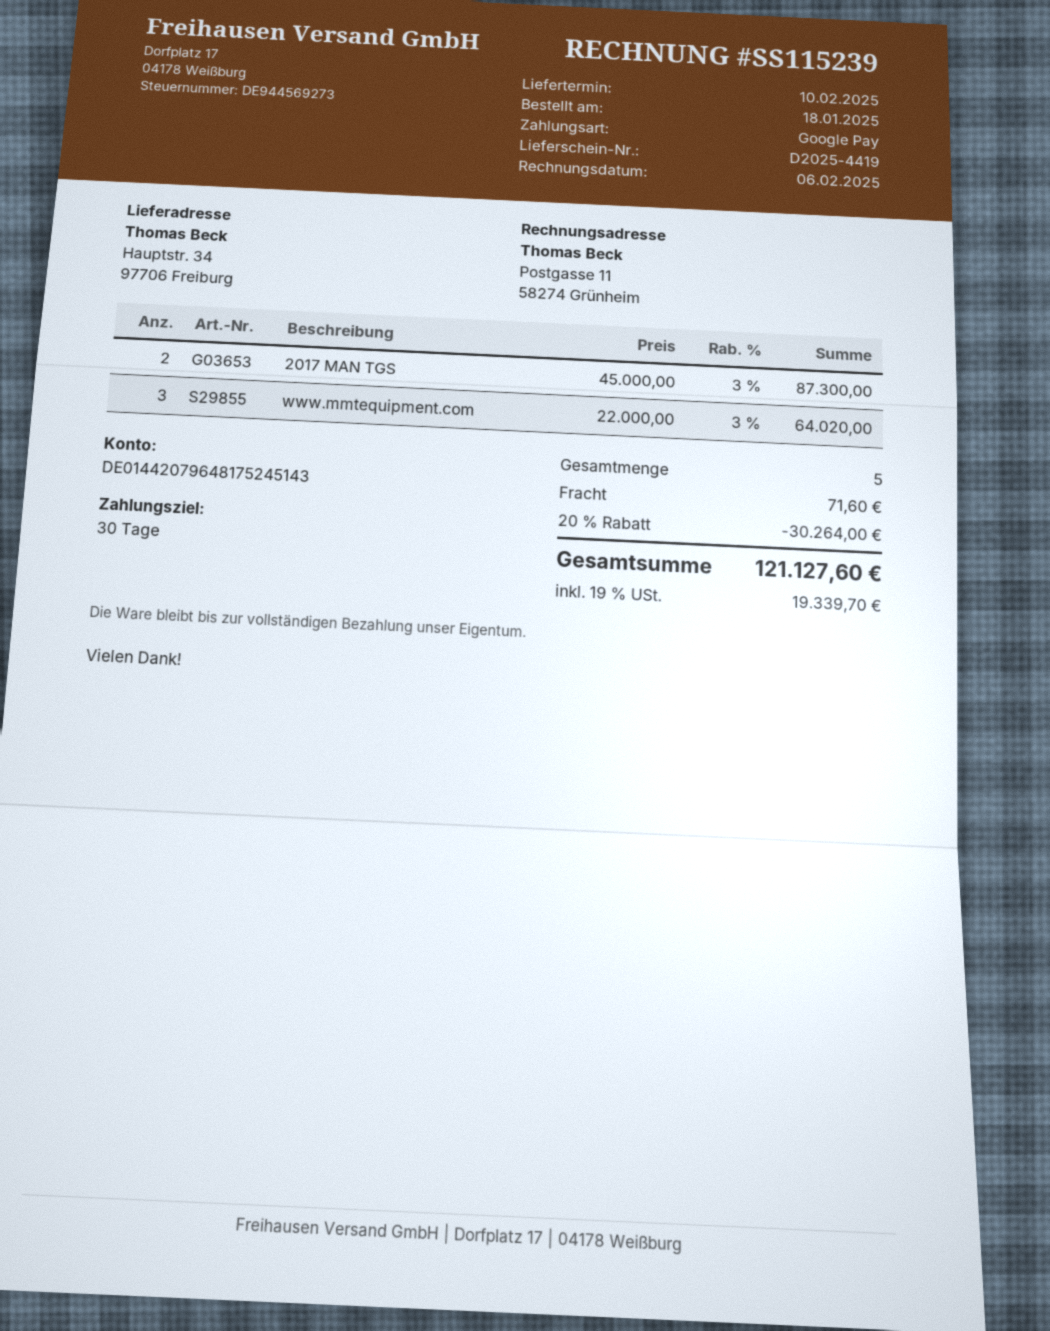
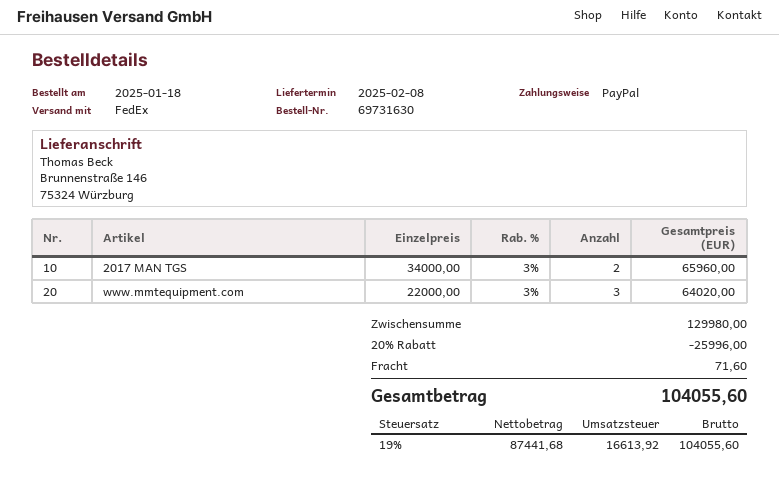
delivery date: 2025-02-10 -> 2025-02-08
payment method: Google Pay -> PayPal
ship to: Hauptstr. 34, 97706 Freiburg -> Brunnenstraße 146, 75324 Würzburg
2017 MAN TGS: 2 x 45000.00 - 3% = 87300.00 -> 2 x 34000.00 - 3% = 65960.00
discount: 20% = 30264.00 -> 20% = 25996.00
tax: 19% = 19339.70 -> 19% = 16613.92
total: 121127.60 -> 104055.60

